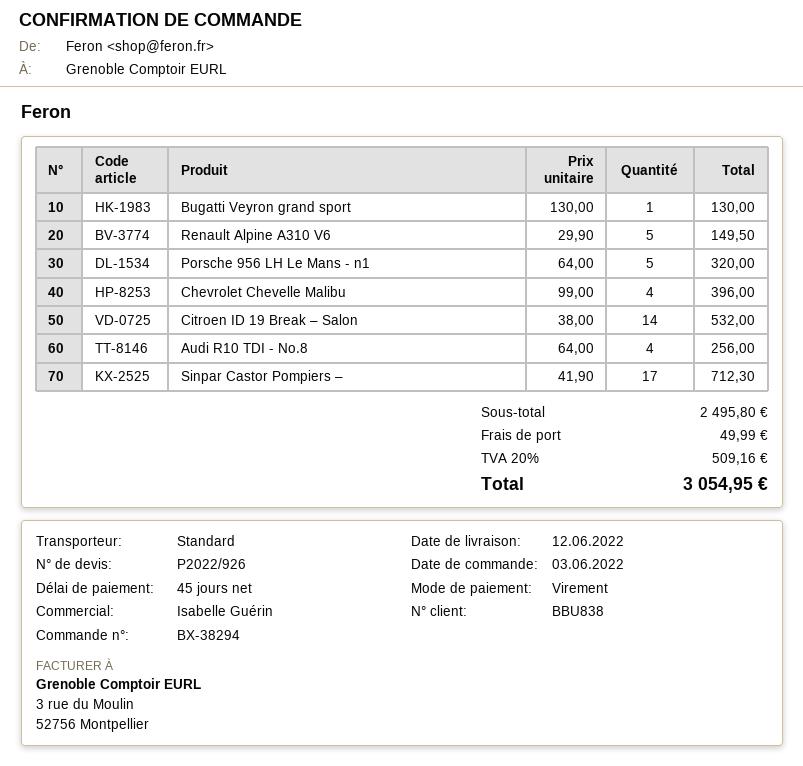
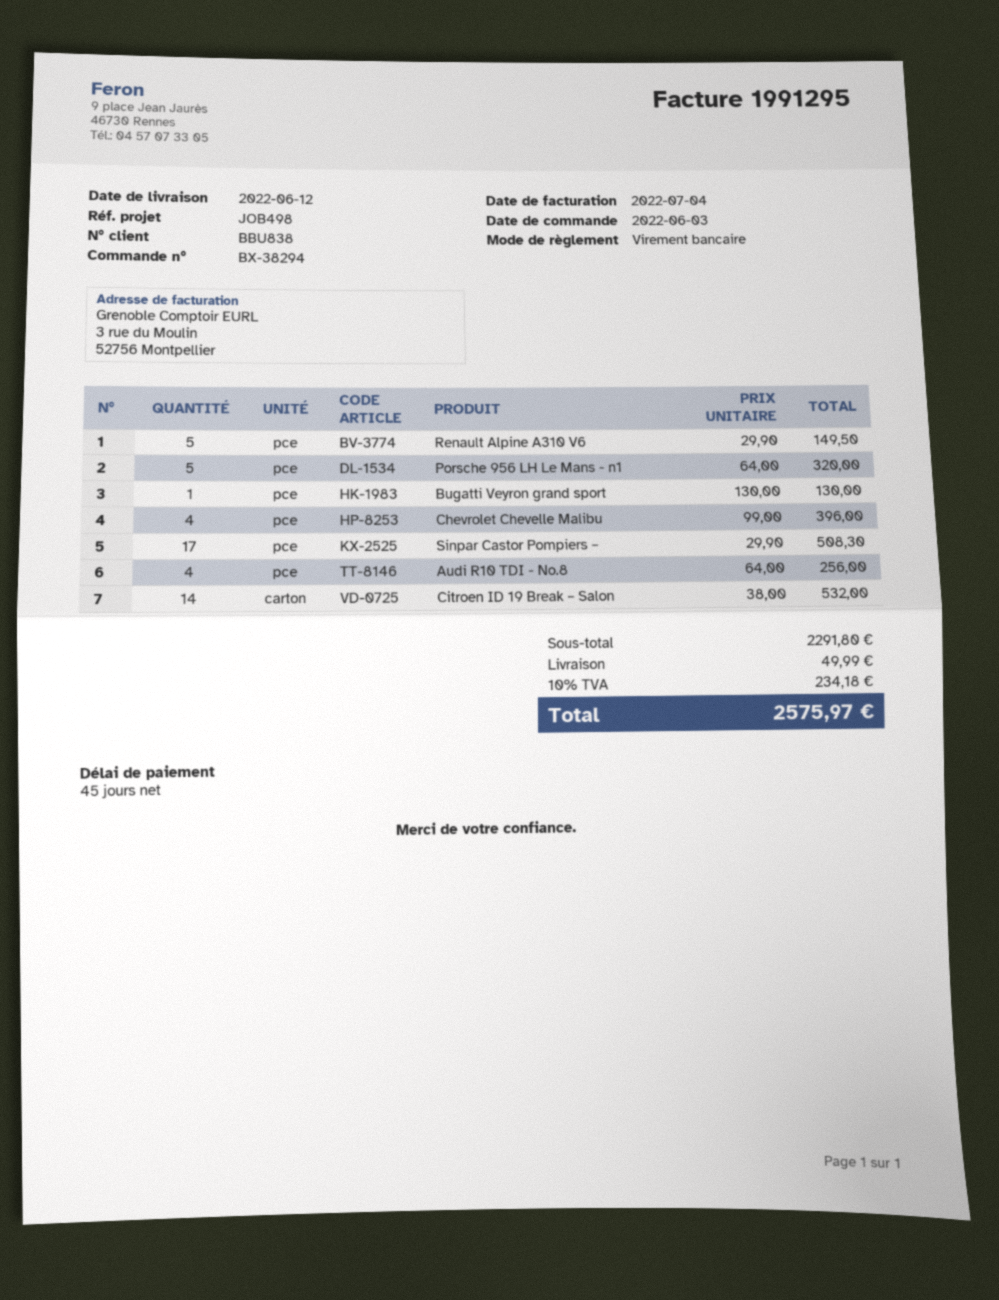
Sinpar Castor Pompiers –: 17 x 41.90 = 712.30 -> 17 x 29.90 = 508.30
subtotal: 2495.80 -> 2291.80
tax: 20% = 509.16 -> 10% = 234.18
total: 3054.95 -> 2575.97

